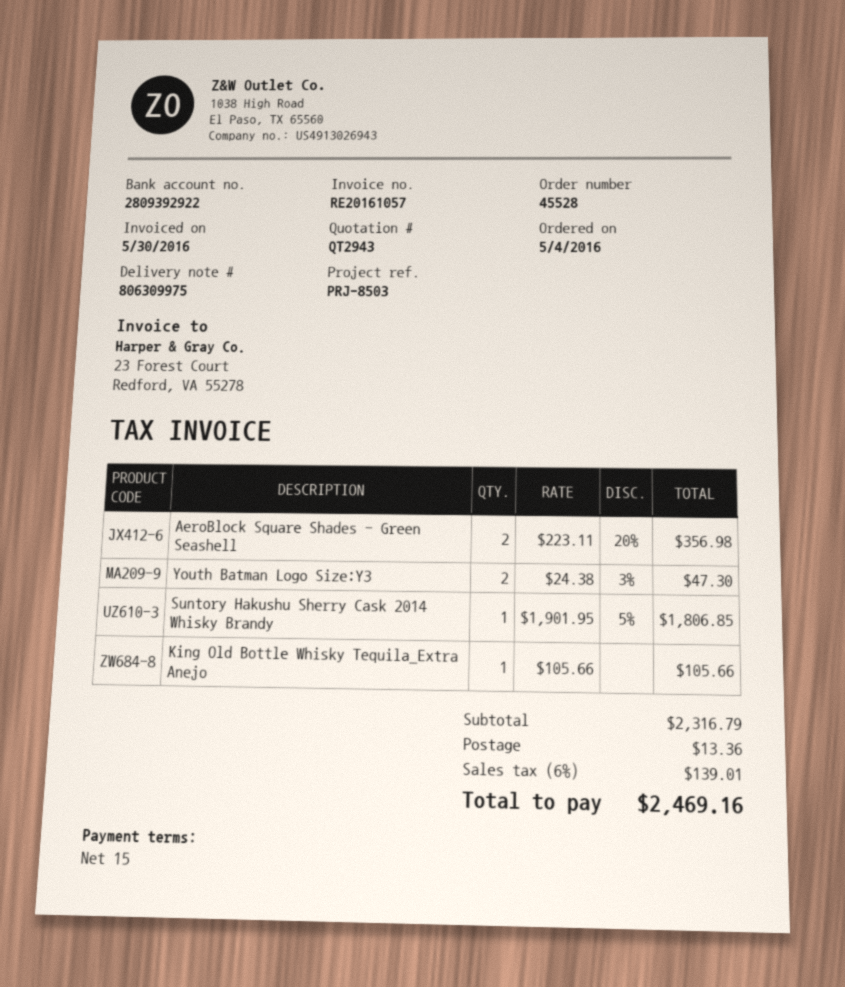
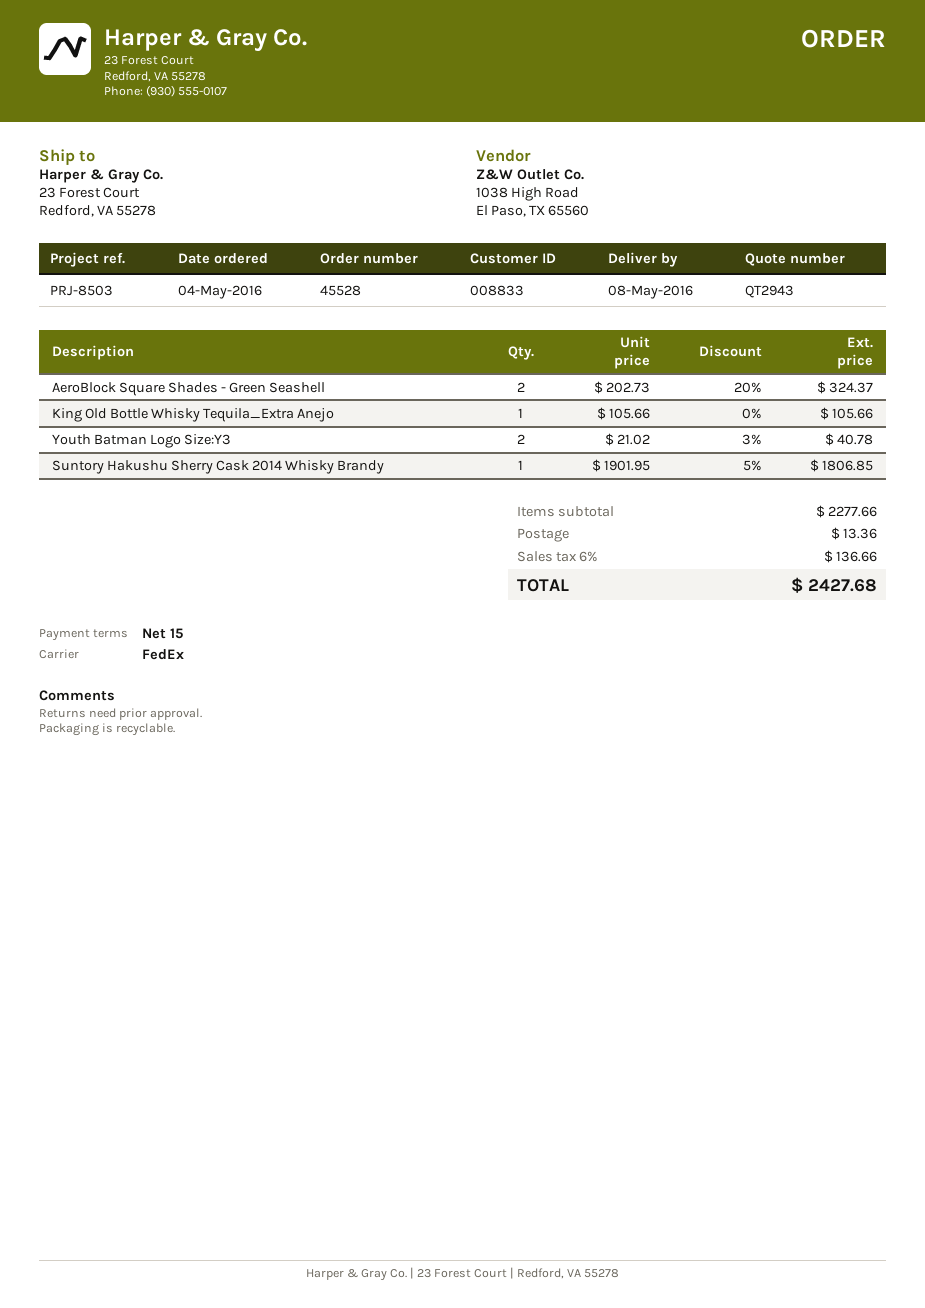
AeroBlock Square Shades - Green Seashell: 2 x 223.11 - 20% = 356.98 -> 2 x 202.73 - 20% = 324.37
Youth Batman Logo Size:Y3: 2 x 24.38 - 3% = 47.30 -> 2 x 21.02 - 3% = 40.78
subtotal: 2316.79 -> 2277.66
tax: 6% = 139.01 -> 6% = 136.66
total: 2469.16 -> 2427.68

